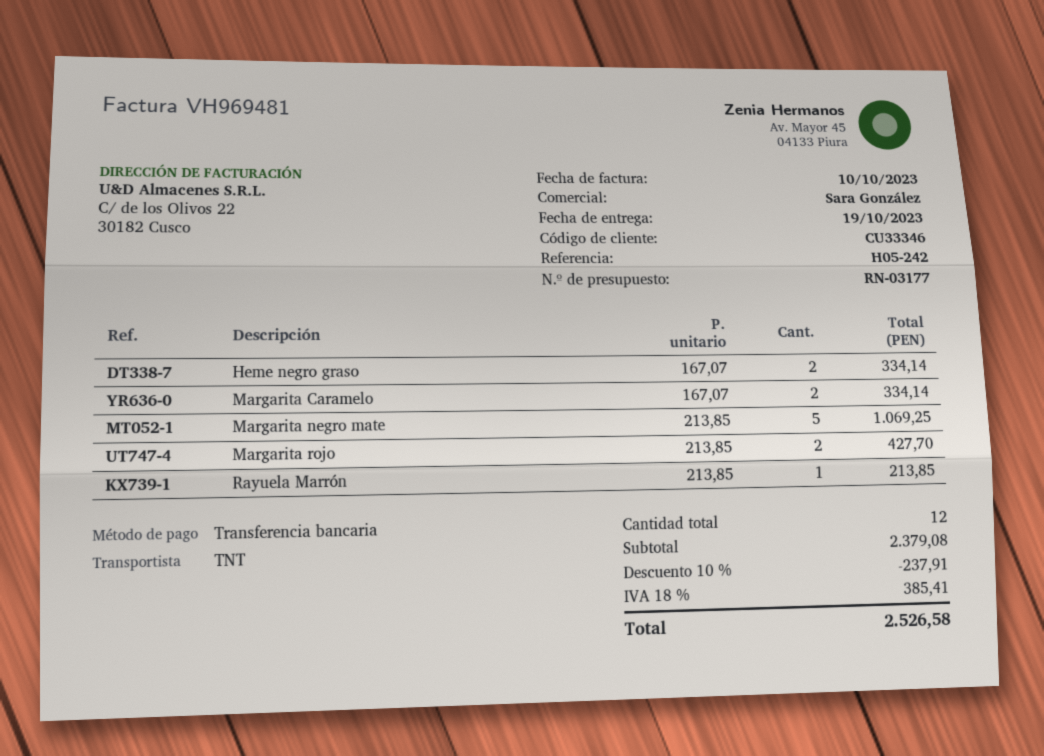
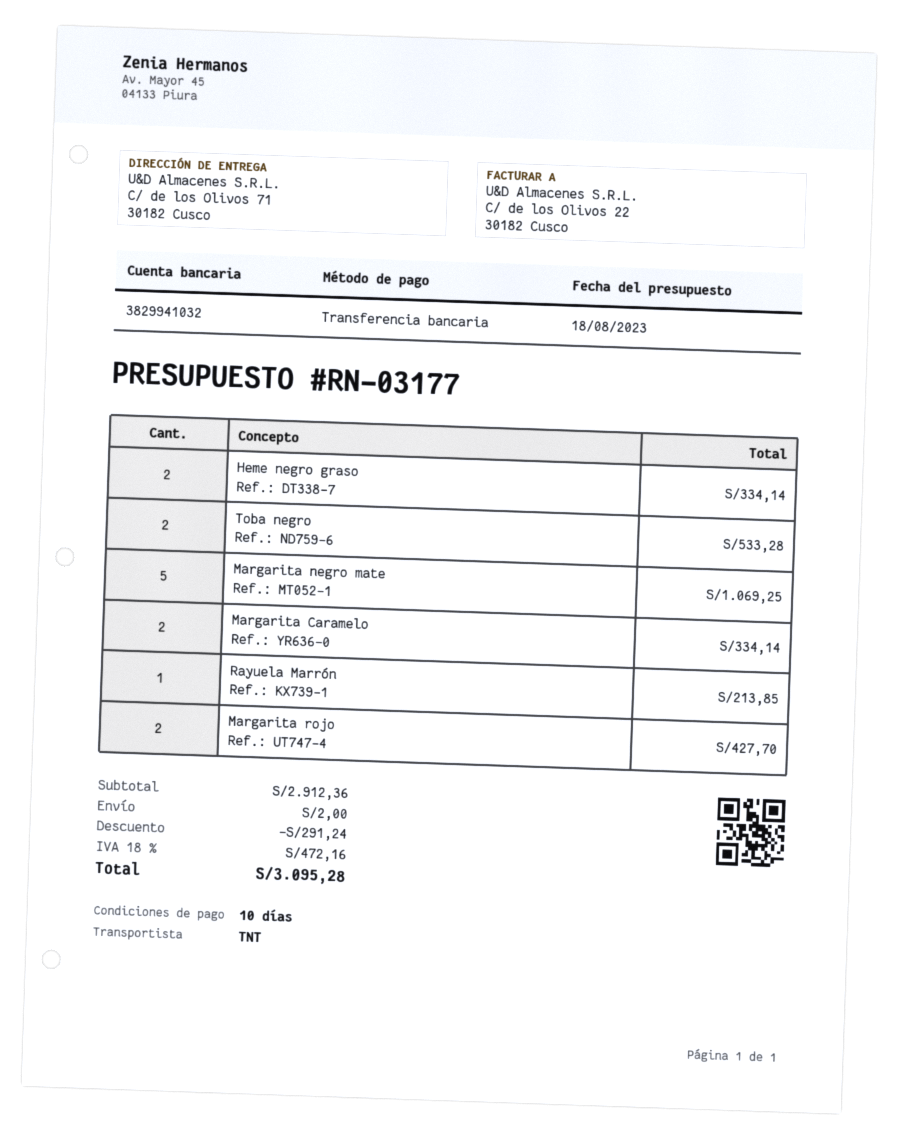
Toba negro: none -> 2 for 533.28
subtotal: 2379.08 -> 2912.36
discount: 237.91 -> 291.24
shipping: none -> 2.00
tax: 18% = 385.41 -> 18% = 472.16
total: 2526.58 -> 3095.28

